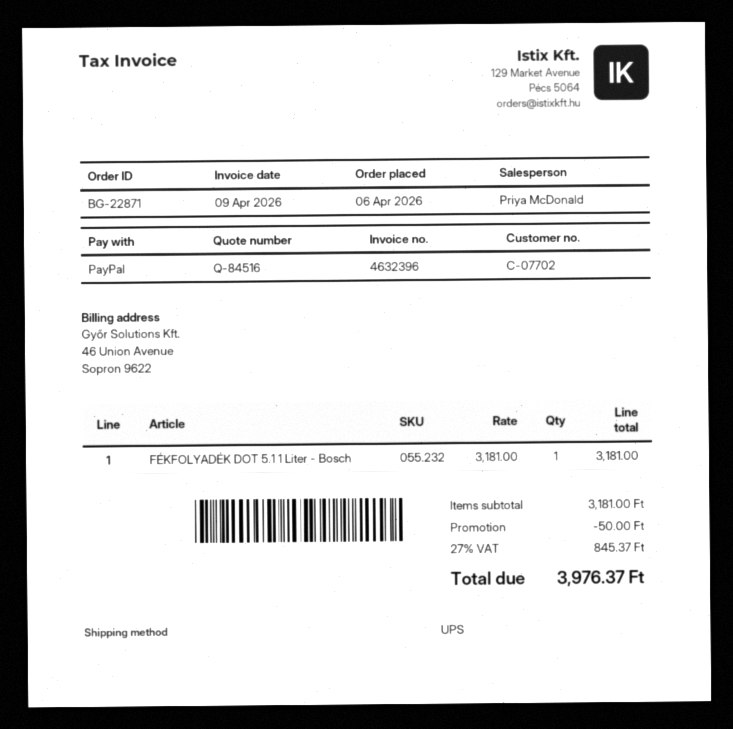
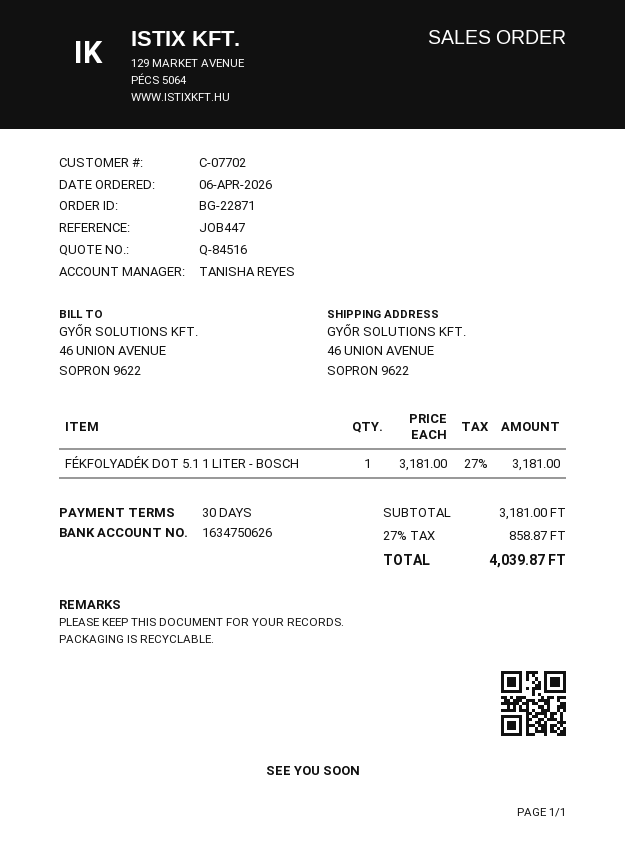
sales rep: Priya McDonald -> TANISHA REYES
discount: 50.00 -> none
tax: 27% = 845.37 -> 27% = 858.87
total: 3976.37 -> 4039.87

